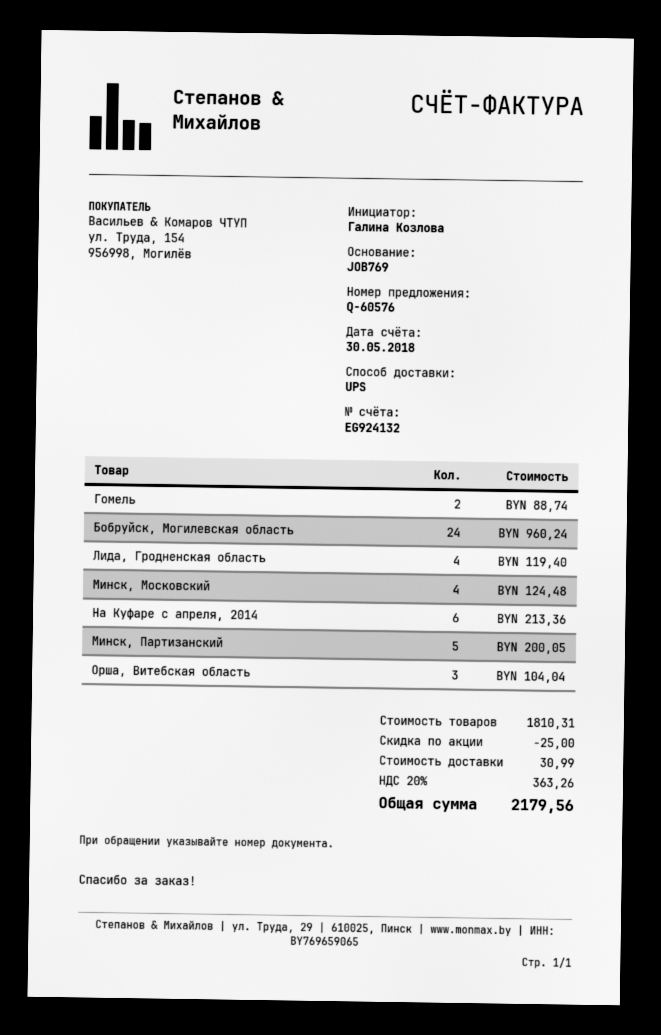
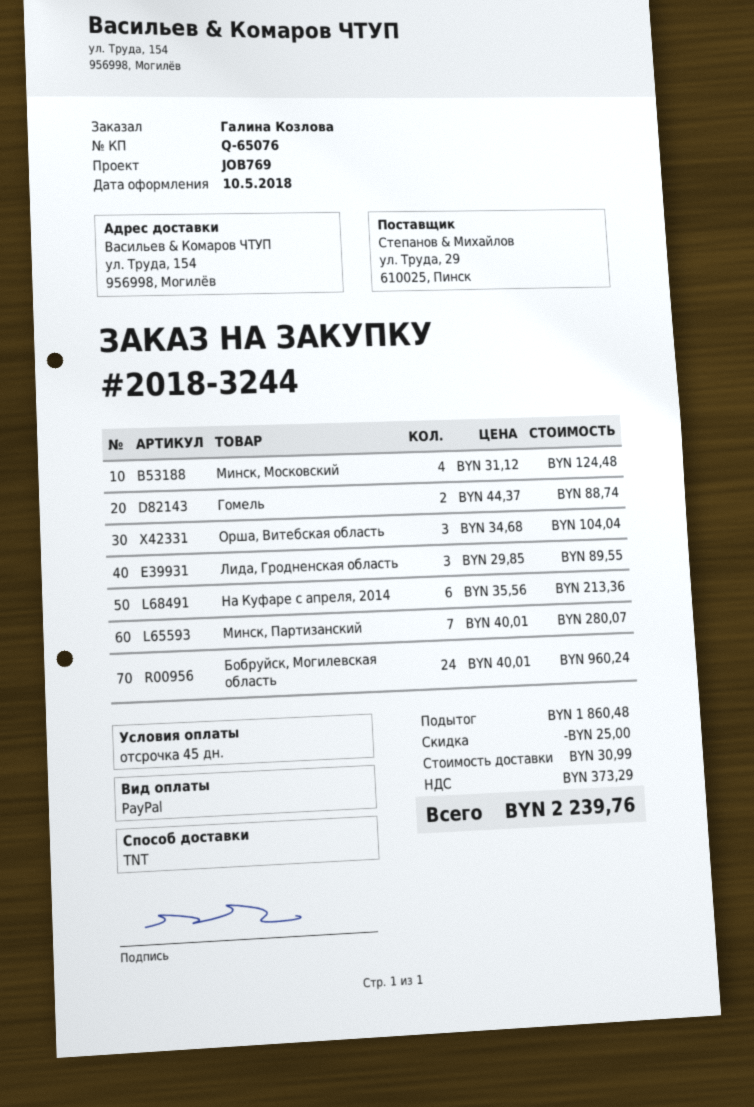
quote number: Q-60576 -> Q-65076
shipping method: UPS -> TNT
Лида, Гродненская область: 4 for 119.40 -> 3 for 89.55
Минск, Партизанский: 5 for 200.05 -> 7 for 280.07
subtotal: 1810.31 -> 1860.48
tax: 363.26 -> 373.29
total: 2179.56 -> 2239.76

